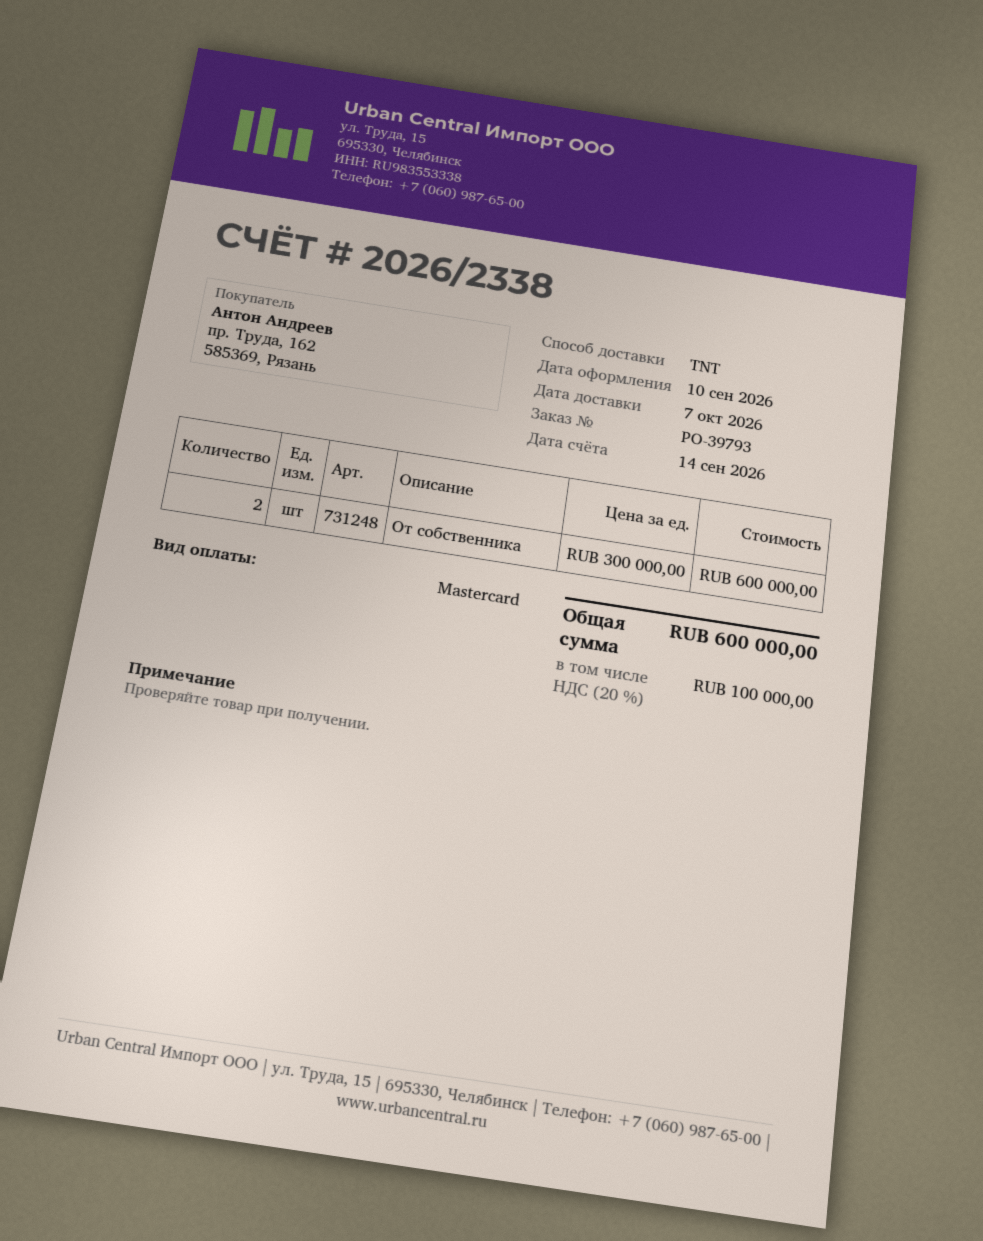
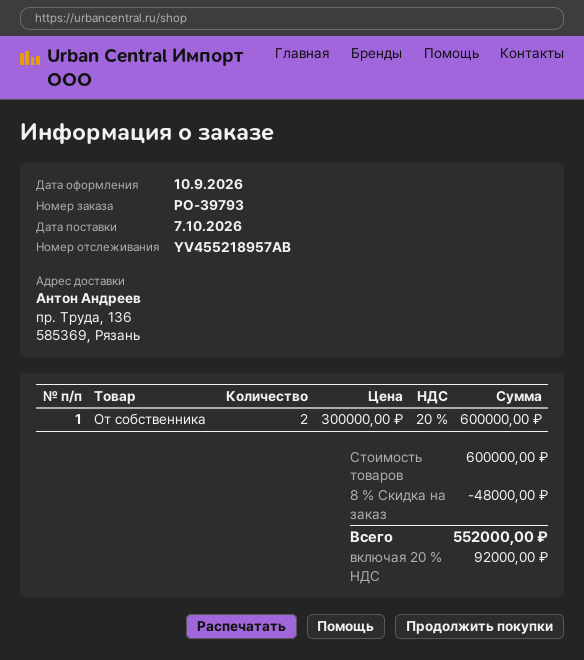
discount: none -> 8% = 48000.00
tax: 20% = 100000.00 -> 20% = 92000.00
total: 600000.00 -> 552000.00

